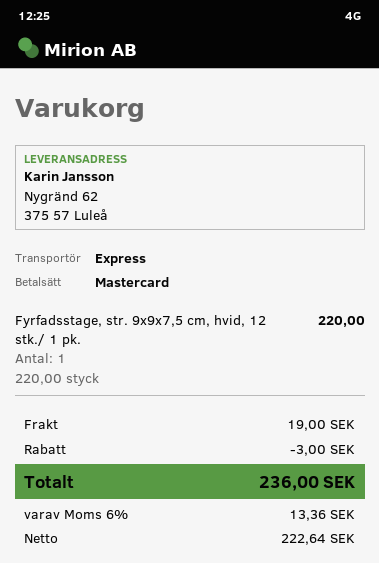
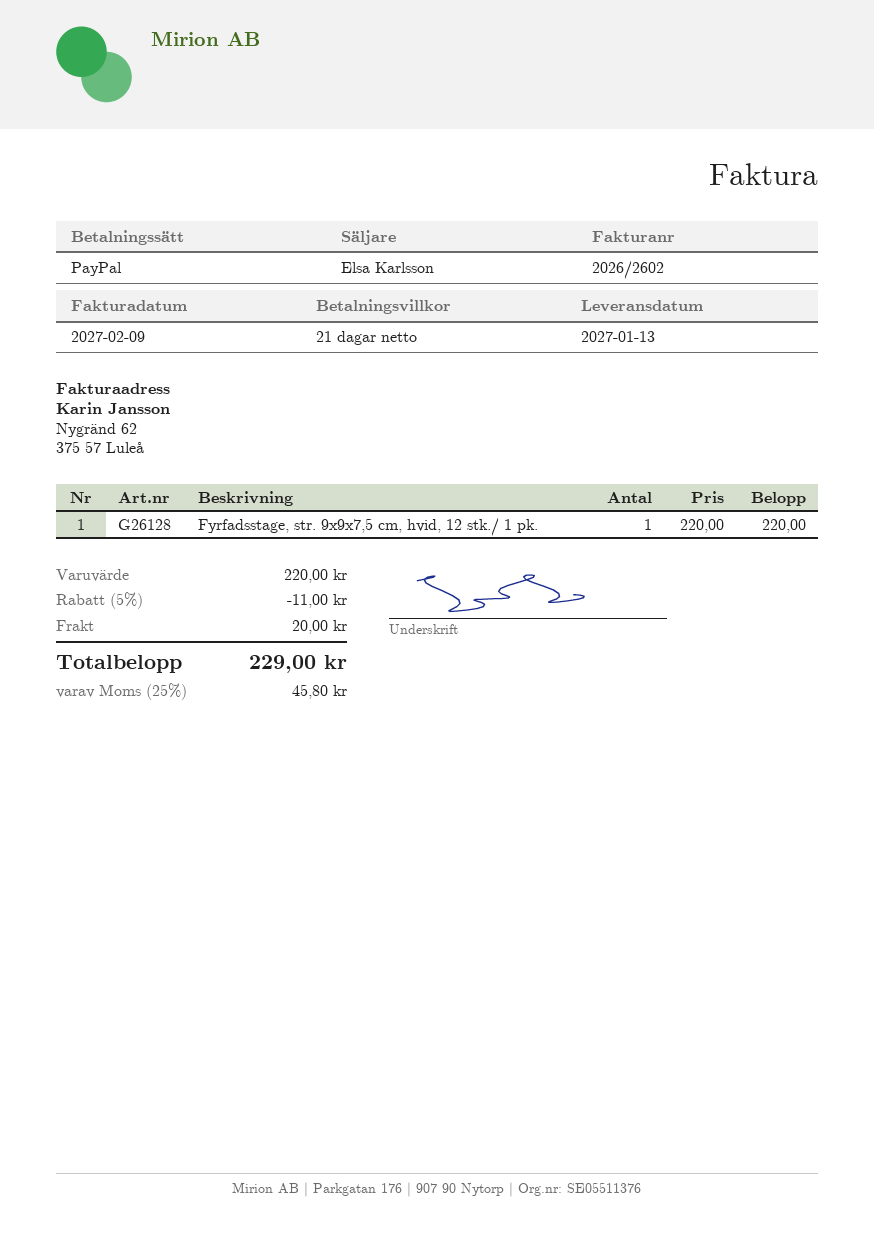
payment method: Mastercard -> PayPal
discount: 3.00 -> 11.00
shipping: 19.00 -> 20.00
tax: 6% = 13.36 -> 25% = 45.80
total: 236.00 -> 229.00

